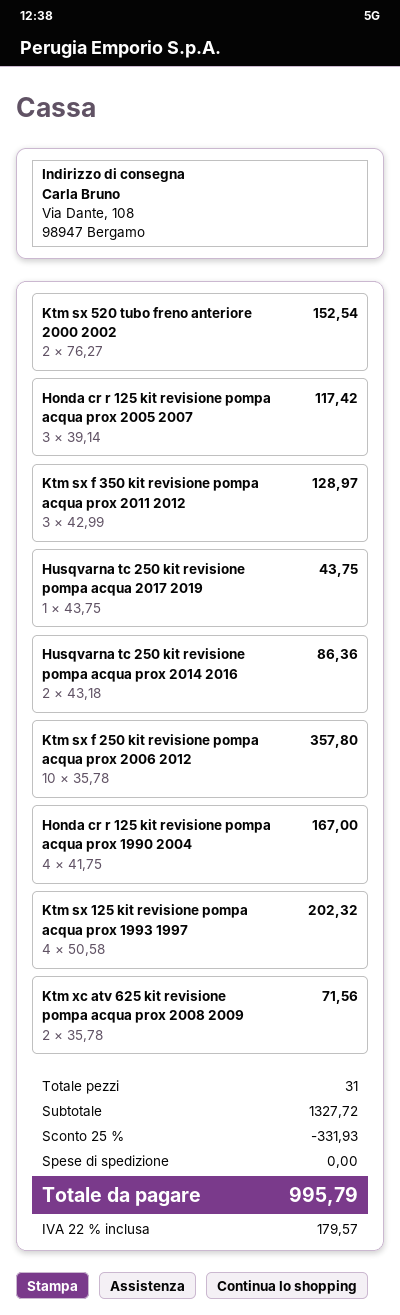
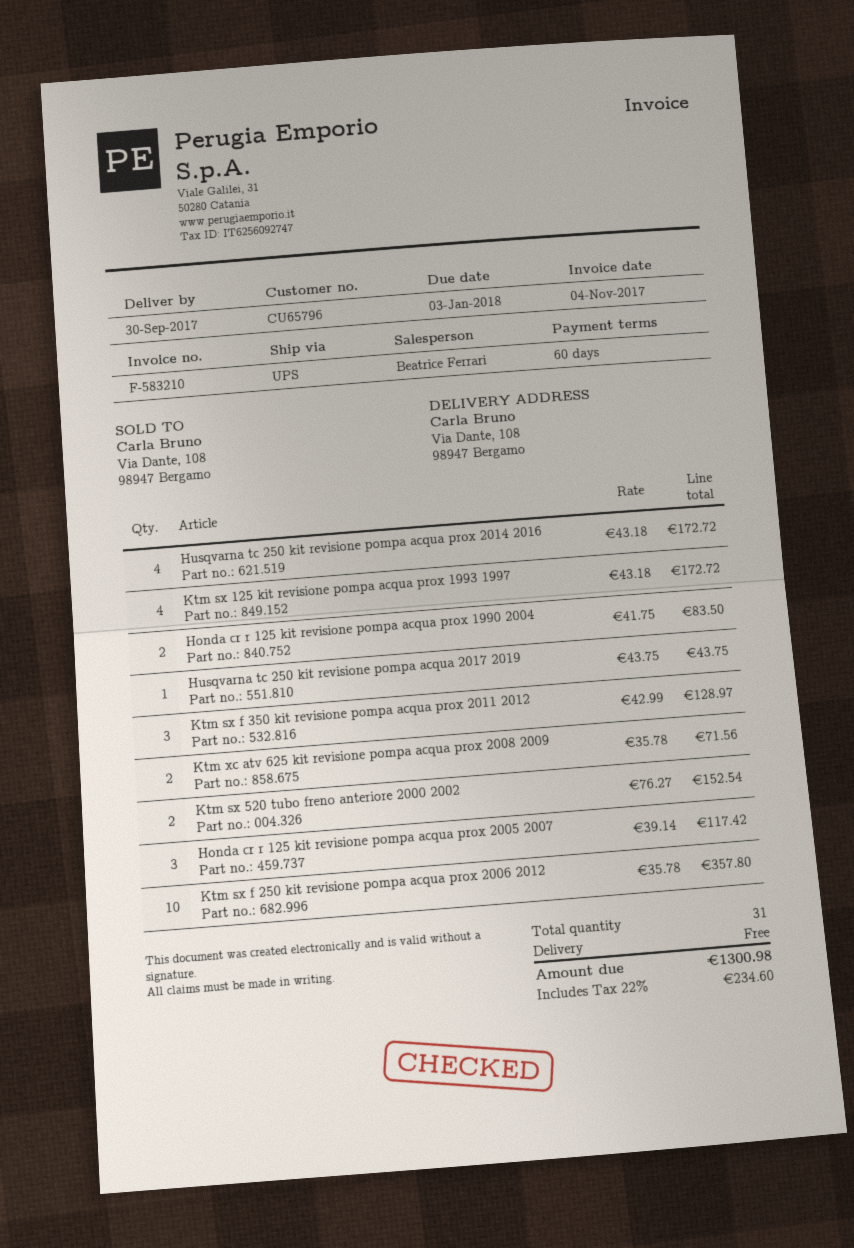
Husqvarna tc 250 kit revisione pompa acqua prox 2014 2016: 2 x 43.18 = 86.36 -> 4 x 43.18 = 172.72
Honda cr r 125 kit revisione pompa acqua prox 1990 2004: 4 x 41.75 = 167.00 -> 2 x 41.75 = 83.50
Ktm sx 125 kit revisione pompa acqua prox 1993 1997: 4 x 50.58 = 202.32 -> 4 x 43.18 = 172.72
discount: 25% = 331.93 -> none
tax: 22% = 179.57 -> 22% = 234.60
total: 995.79 -> 1300.98

